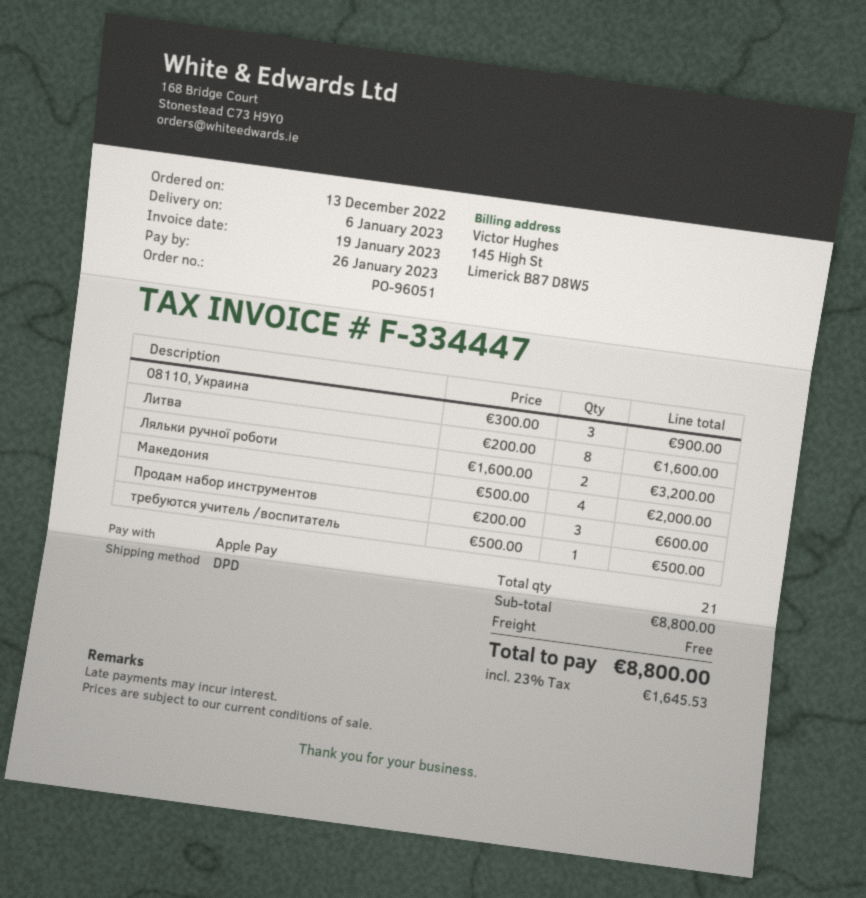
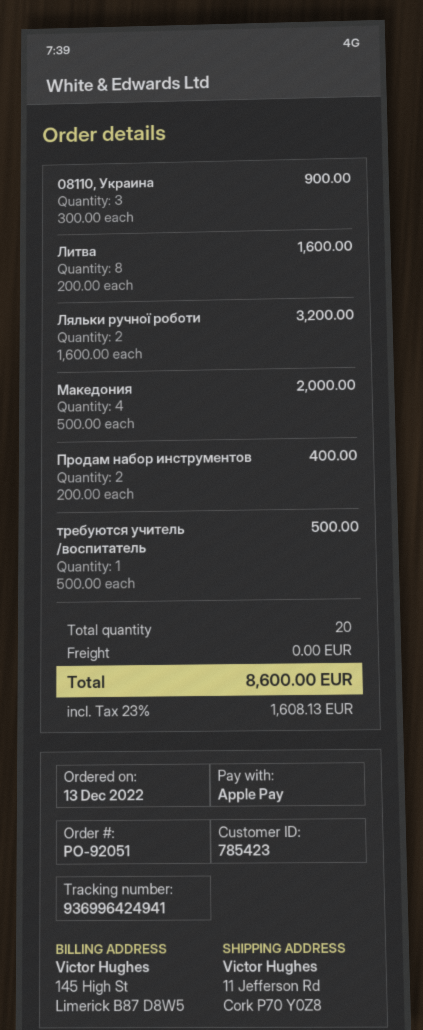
order number: PO-96051 -> PO-92051
Продам набор инструментов: 3 x 200.00 = 600.00 -> 2 x 200.00 = 400.00
total quantity: 21 -> 20
tax: 23% = 1645.53 -> 23% = 1608.13
total: 8800.00 -> 8600.00

